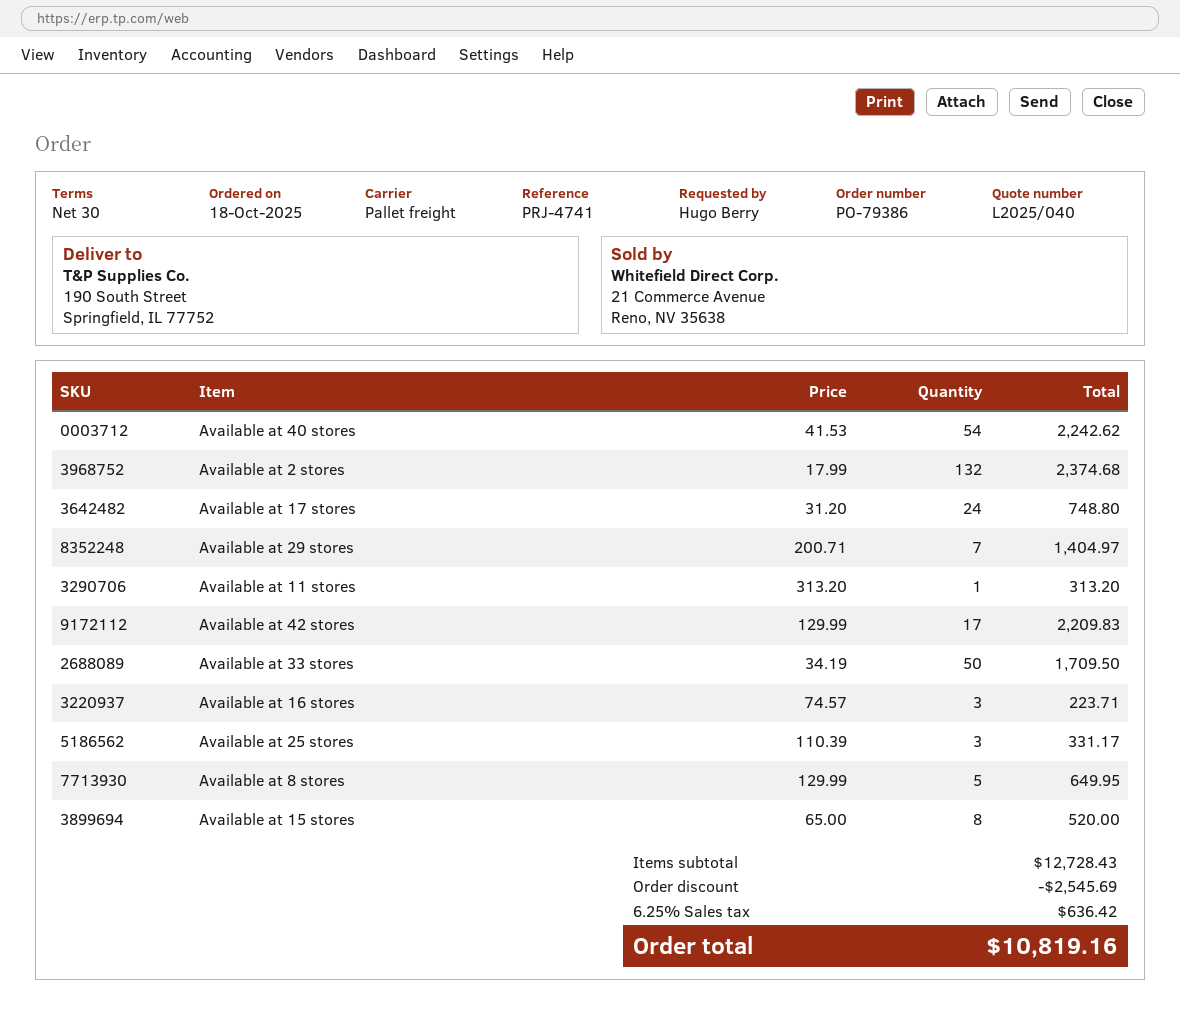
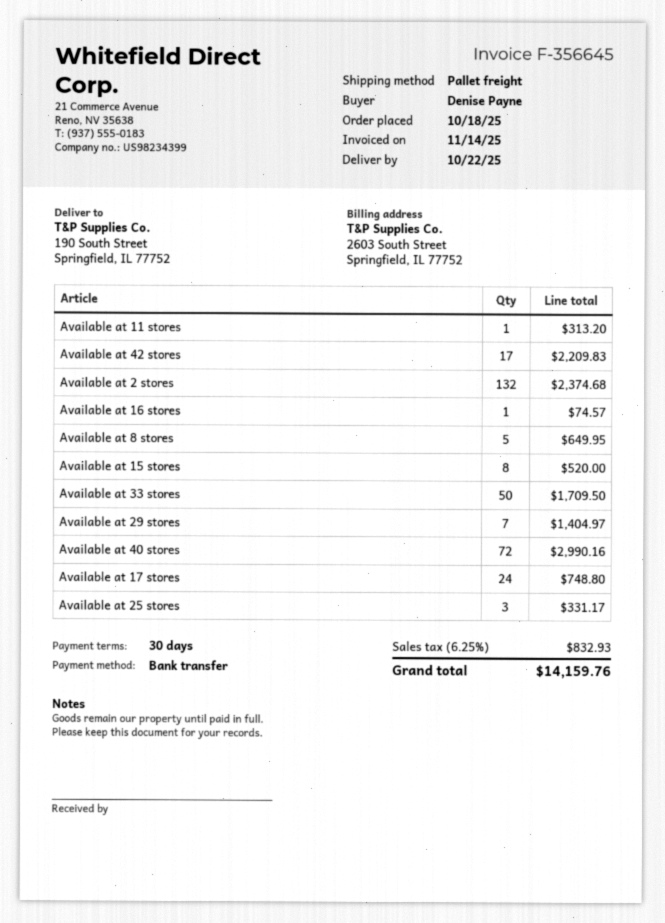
ordered by: Hugo Berry -> Denise Payne
Available at 40 stores: 54 for 2242.62 -> 72 for 2990.16
Available at 16 stores: 3 for 223.71 -> 1 for 74.57
discount: 2545.69 -> none
tax: 6.25% = 636.42 -> 6.25% = 832.93
total: 10819.16 -> 14159.76

